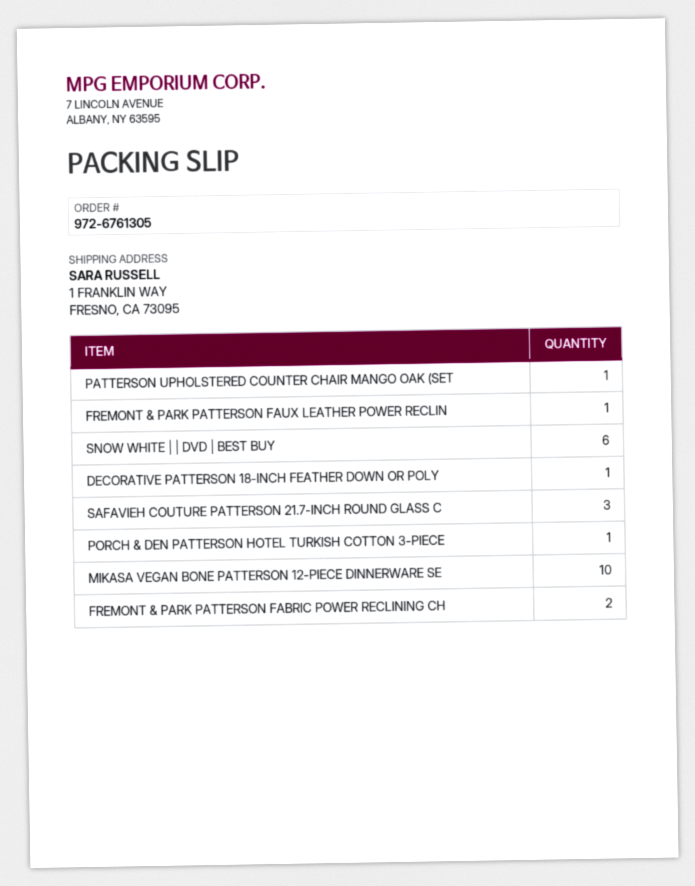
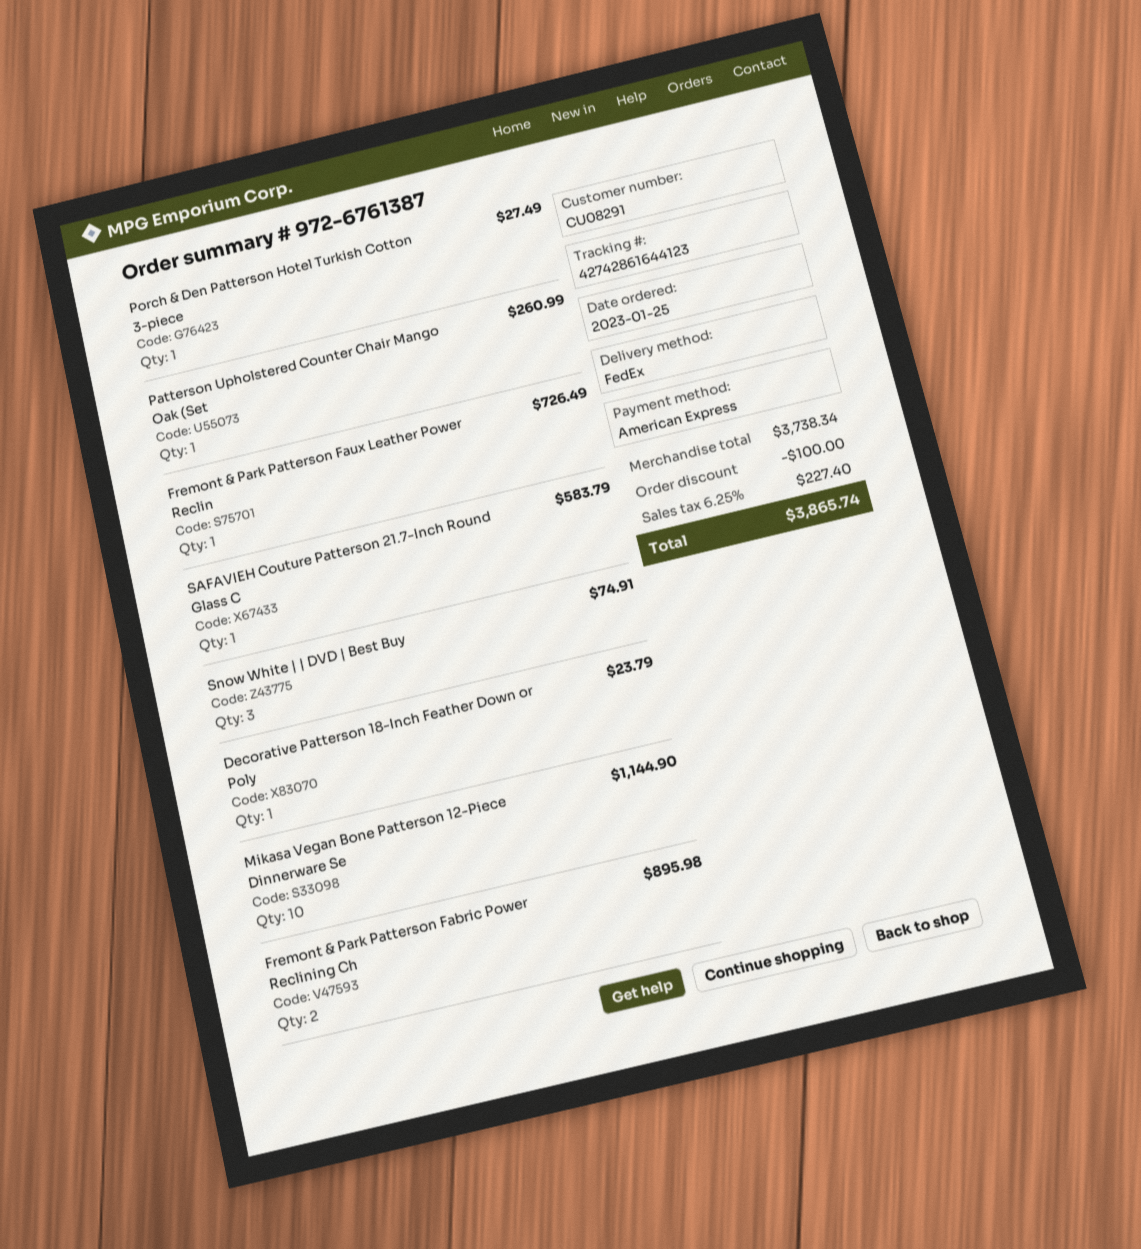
order number: 972-6761305 -> 972-6761387
SNOW WHITE | | DVD | BEST BUY: 6 -> 3
SAFAVIEH COUTURE PATTERSON 21.7-INCH ROUND GLASS C: 3 -> 1

